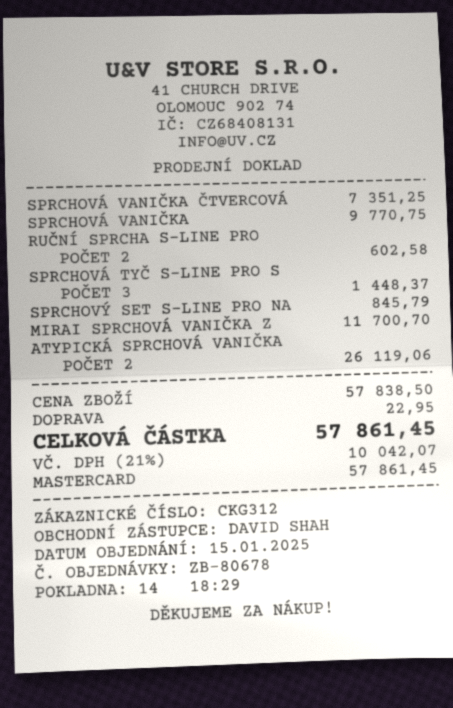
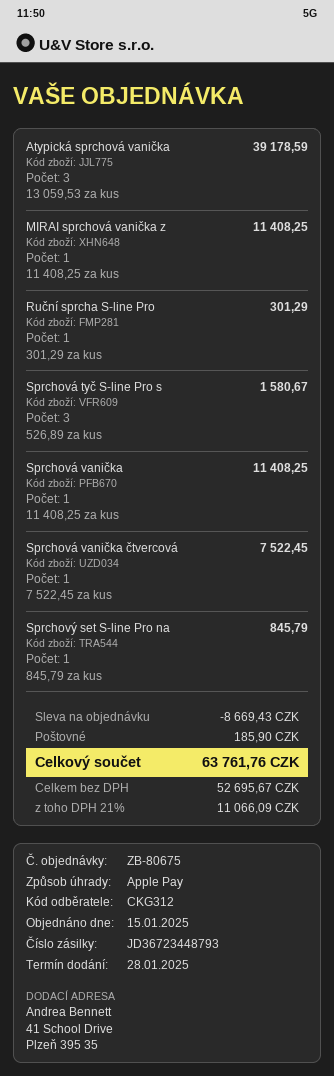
order number: ZB-80678 -> ZB-80675
payment method: Mastercard -> Apple Pay
SPRCHOVÁ VANIČKA ČTVERCOVÁ: 1 for 7351.25 -> 1 for 7522.45
SPRCHOVÁ VANIČKA: 1 for 9770.75 -> 1 for 11408.25
RUČNÍ SPRCHA S-LINE PRO: 2 for 602.58 -> 1 for 301.29
SPRCHOVÁ TYČ S-LINE PRO S: 3 for 1448.37 -> 3 for 1580.67
MIRAI SPRCHOVÁ VANIČKA Z: 1 for 11700.70 -> 1 for 11408.25
ATYPICKÁ SPRCHOVÁ VANIČKA: 2 for 26119.06 -> 3 for 39178.59
discount: none -> 8669.43
shipping: 22.95 -> 185.90
tax: 21% = 10042.07 -> 21% = 11066.09
total: 57861.45 -> 63761.76

